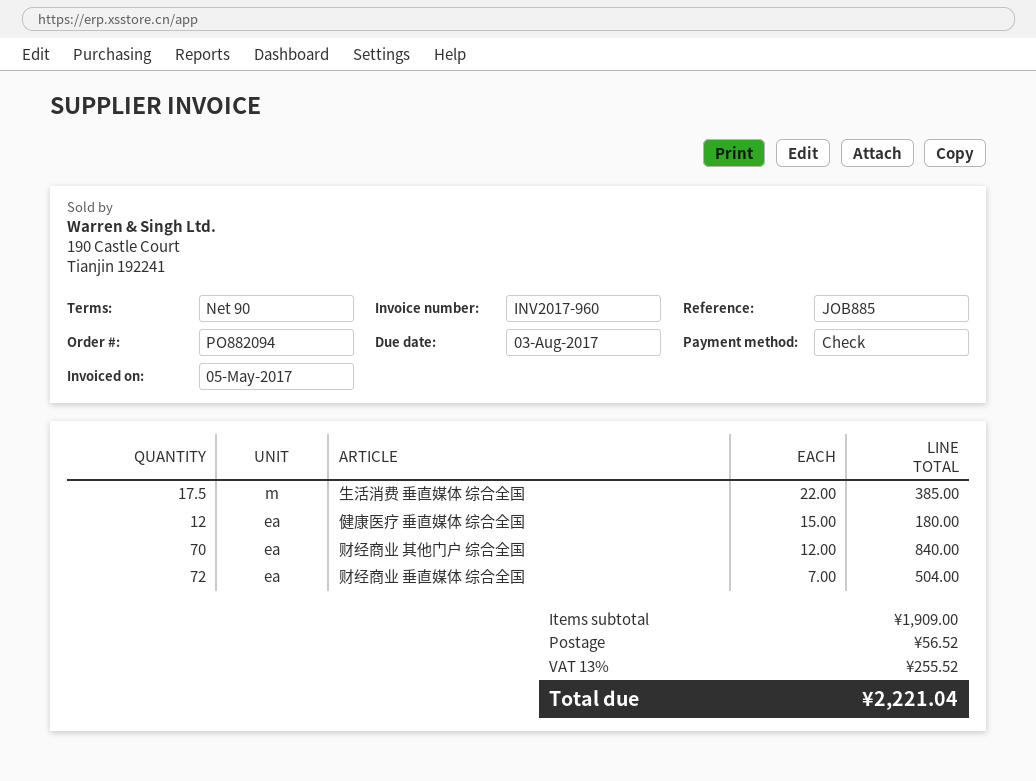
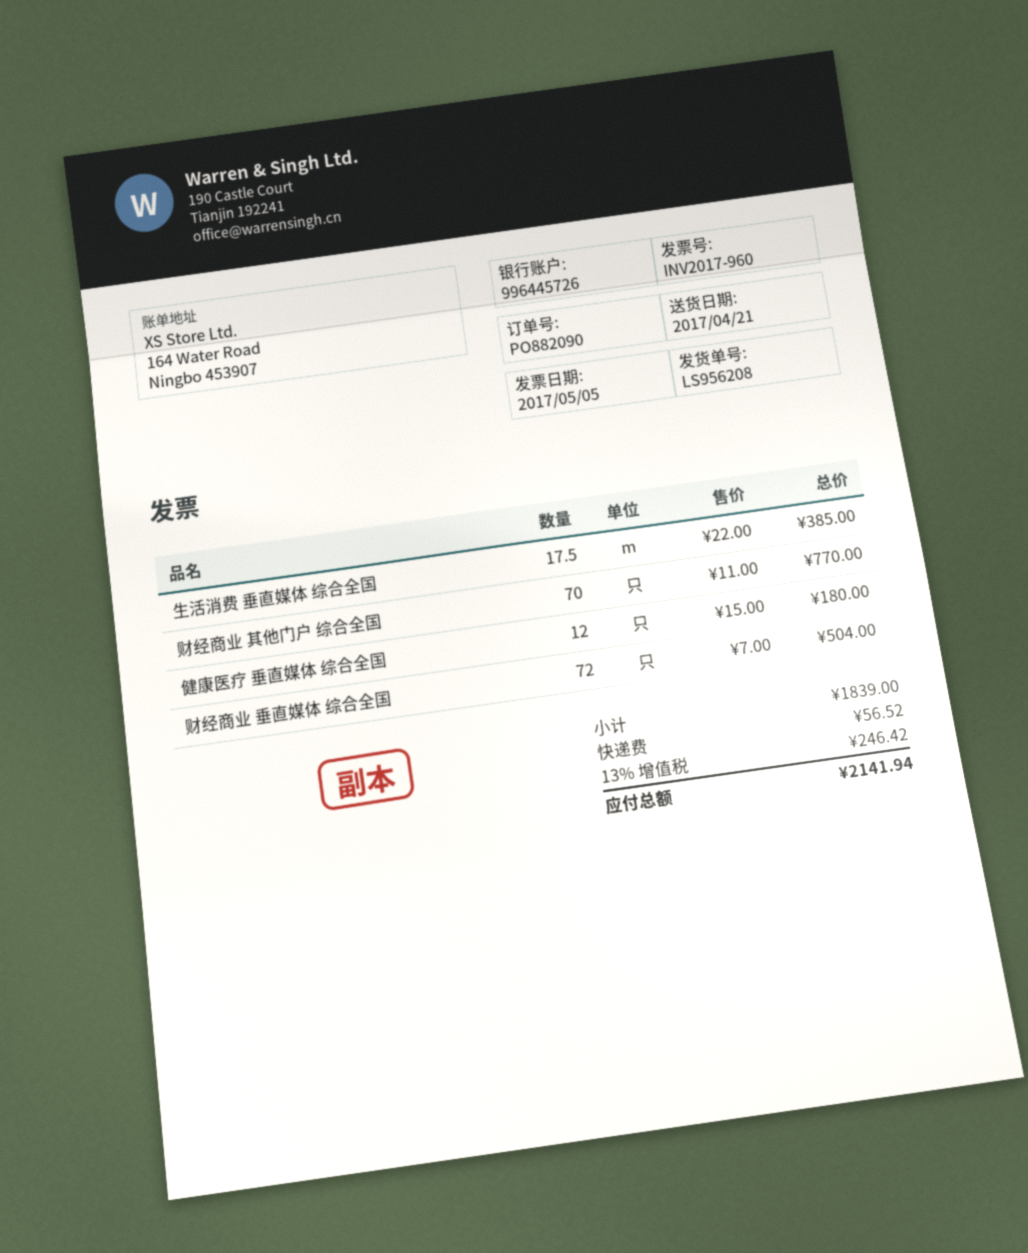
order number: PO882094 -> PO882090
财经商业 其他门户 综合全国: 70 x 12.00 = 840.00 -> 70 x 11.00 = 770.00
subtotal: 1909.00 -> 1839.00
tax: 13% = 255.52 -> 13% = 246.42
total: 2221.04 -> 2141.94

